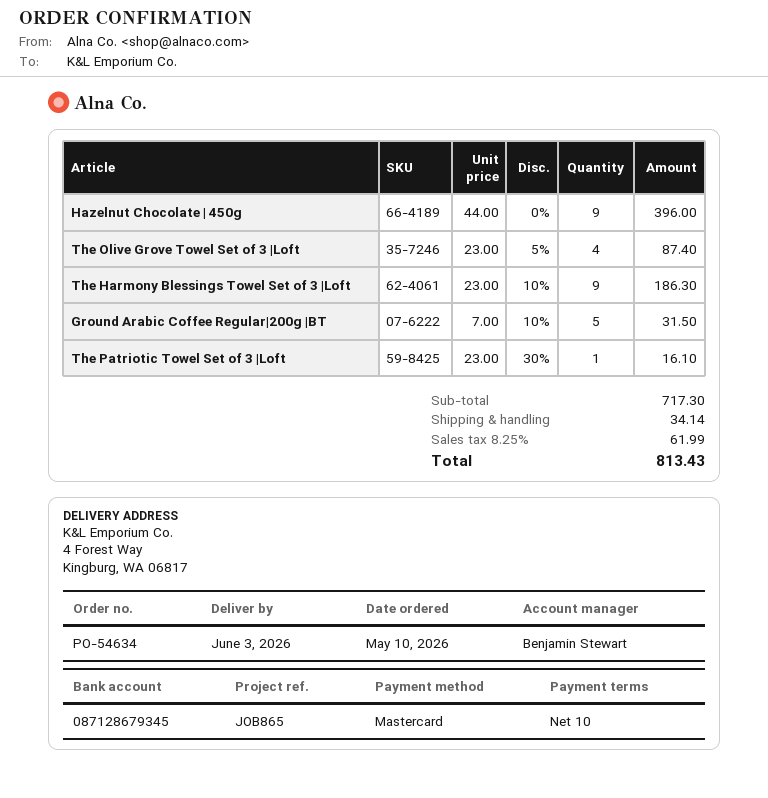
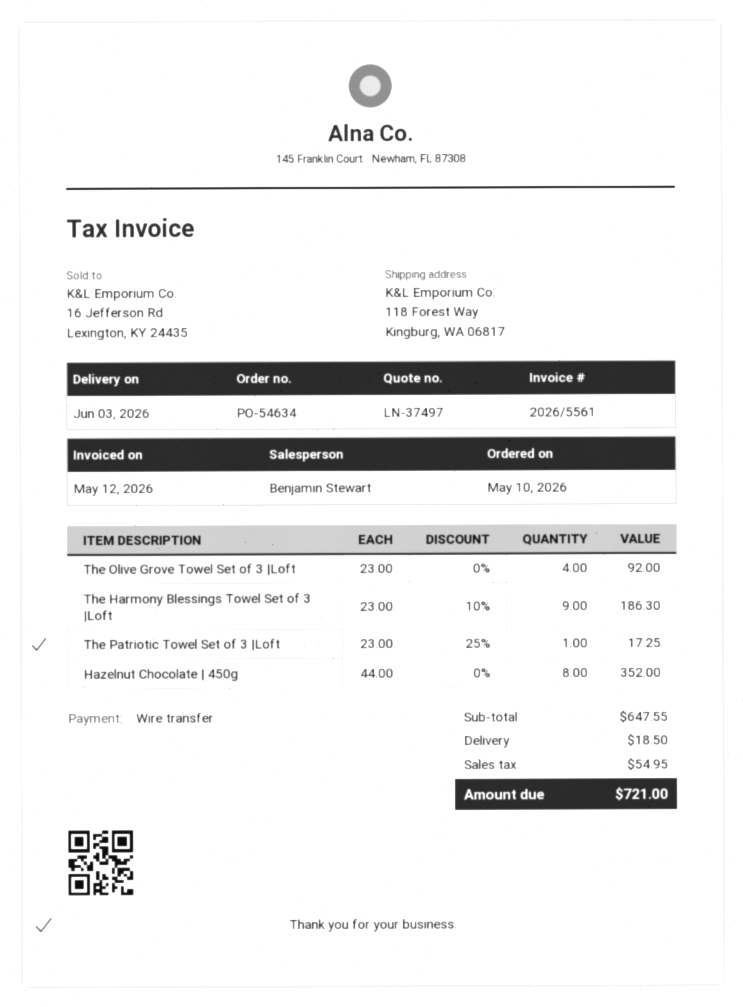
payment method: Mastercard -> bank transfer
ship to: 4 Forest Way, Kingburg, WA 06817 -> 118 Forest Way, Kingburg, WA 06817
Hazelnut Chocolate | 450g: 9 x 44.00 = 396.00 -> 8 x 44.00 = 352.00
The Olive Grove Towel Set of 3 |Loft: 4 x 23.00 - 5% = 87.40 -> 4 x 23.00 = 92.00
Ground Arabic Coffee Regular|200g |BT: 5 x 7.00 - 10% = 31.50 -> none
The Patriotic Towel Set of 3 |Loft: 1 x 23.00 - 30% = 16.10 -> 1 x 23.00 - 25% = 17.25
subtotal: 717.30 -> 647.55
shipping: 34.14 -> 18.50
tax: 61.99 -> 54.95
total: 813.43 -> 721.00

